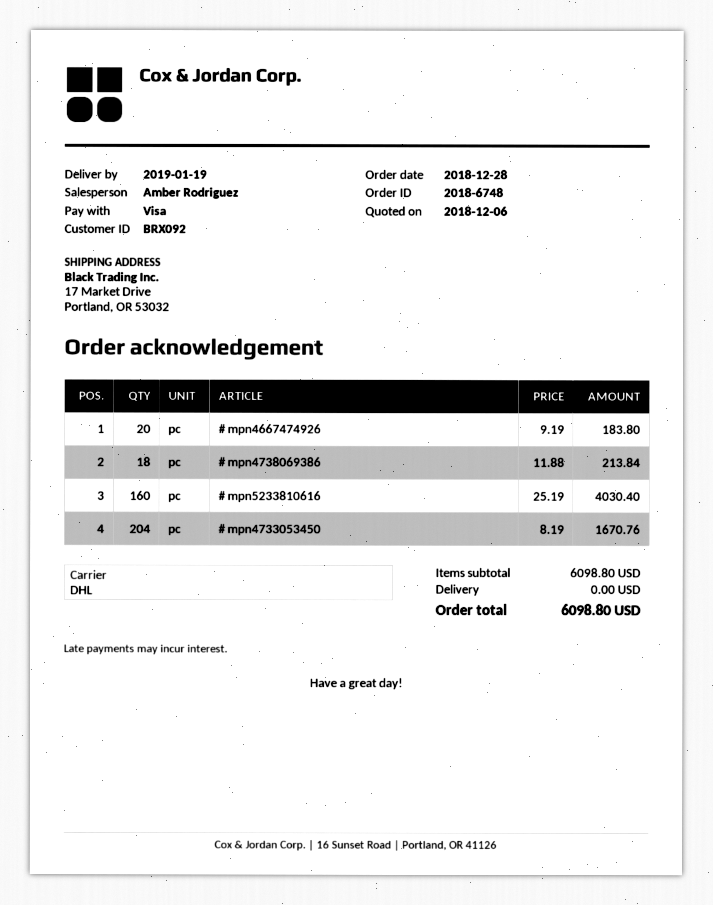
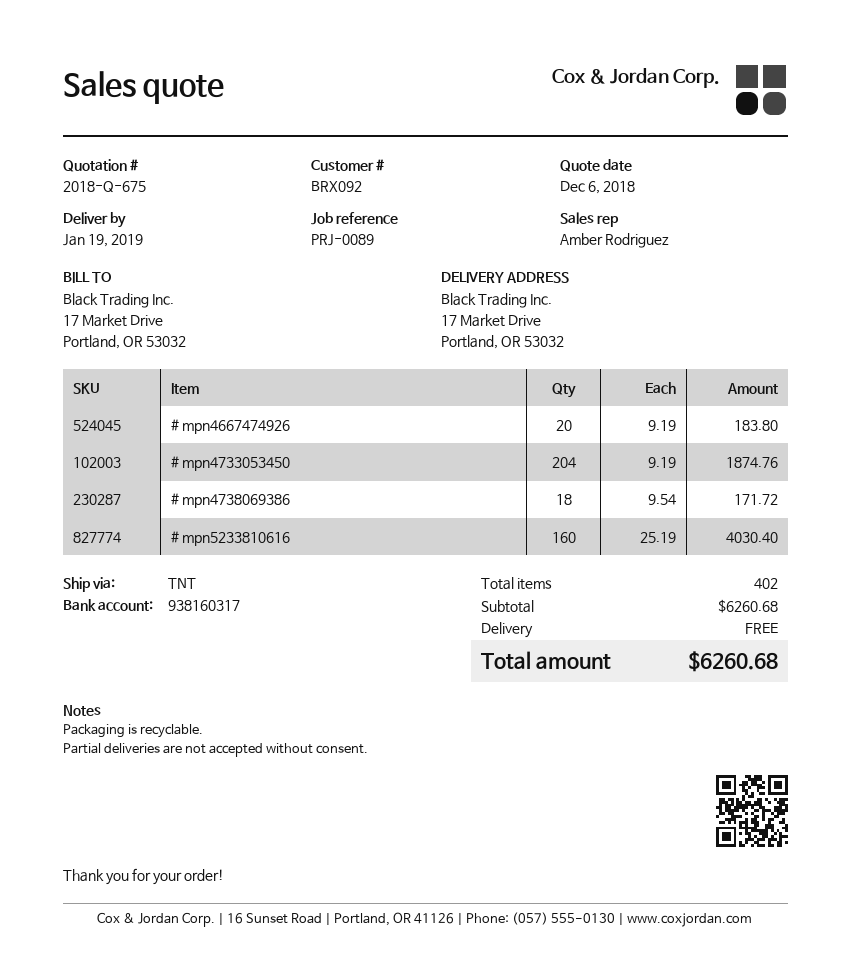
shipping method: DHL -> TNT
# mpn4738069386: 18 x 11.88 = 213.84 -> 18 x 9.54 = 171.72
# mpn4733053450: 204 x 8.19 = 1670.76 -> 204 x 9.19 = 1874.76
subtotal: 6098.80 -> 6260.68
total: 6098.80 -> 6260.68

